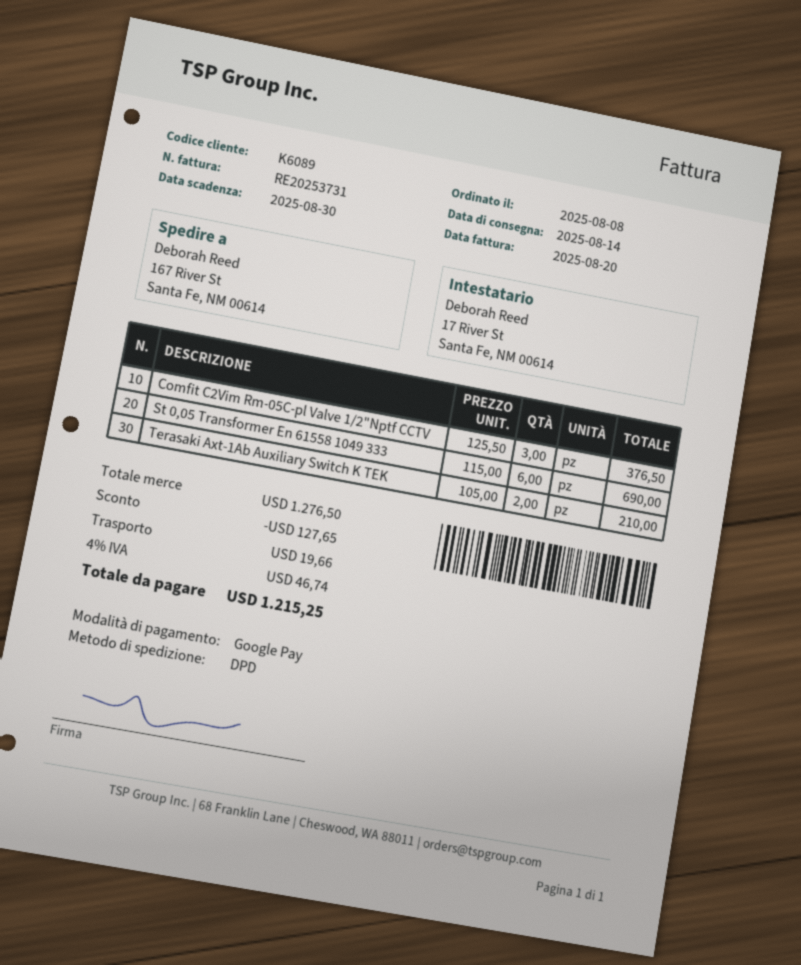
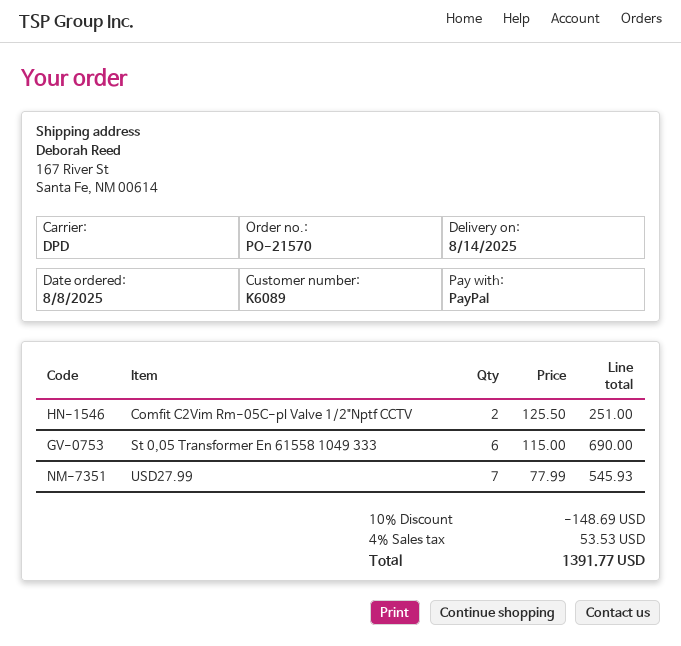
payment method: Google Pay -> PayPal
Comfit C2Vim Rm-05C-pl Valve 1/2"Nptf CCTV: 3 x 125.50 = 376.50 -> 2 x 125.50 = 251.00
Terasaki Axt-1Ab Auxiliary Switch K TEK: 2 x 105.00 = 210.00 -> none
USD27.99: none -> 7 x 77.99 = 545.93
discount: 127.65 -> 148.69
shipping: 19.66 -> none
tax: 4% = 46.74 -> 4% = 53.53
total: 1215.25 -> 1391.77

